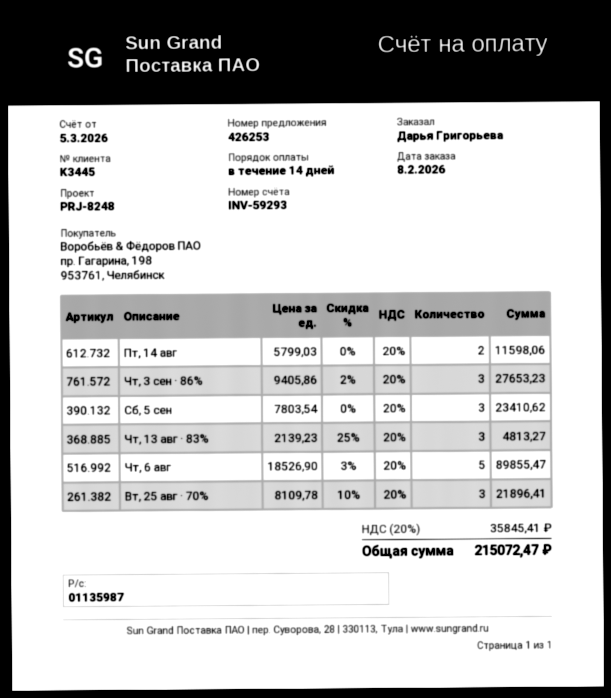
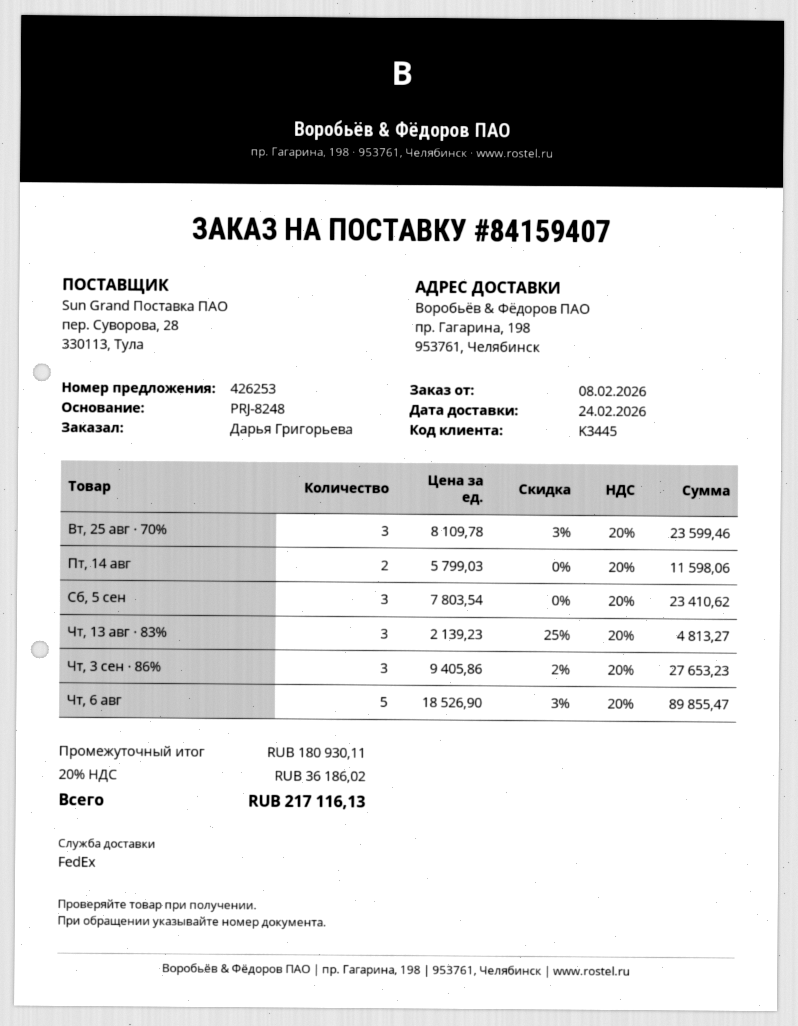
Вт, 25 авг · 70%: 3 x 8109.78 - 10% = 21896.41 -> 3 x 8109.78 - 3% = 23599.46
tax: 20% = 35845.41 -> 20% = 36186.02
total: 215072.47 -> 217116.13

